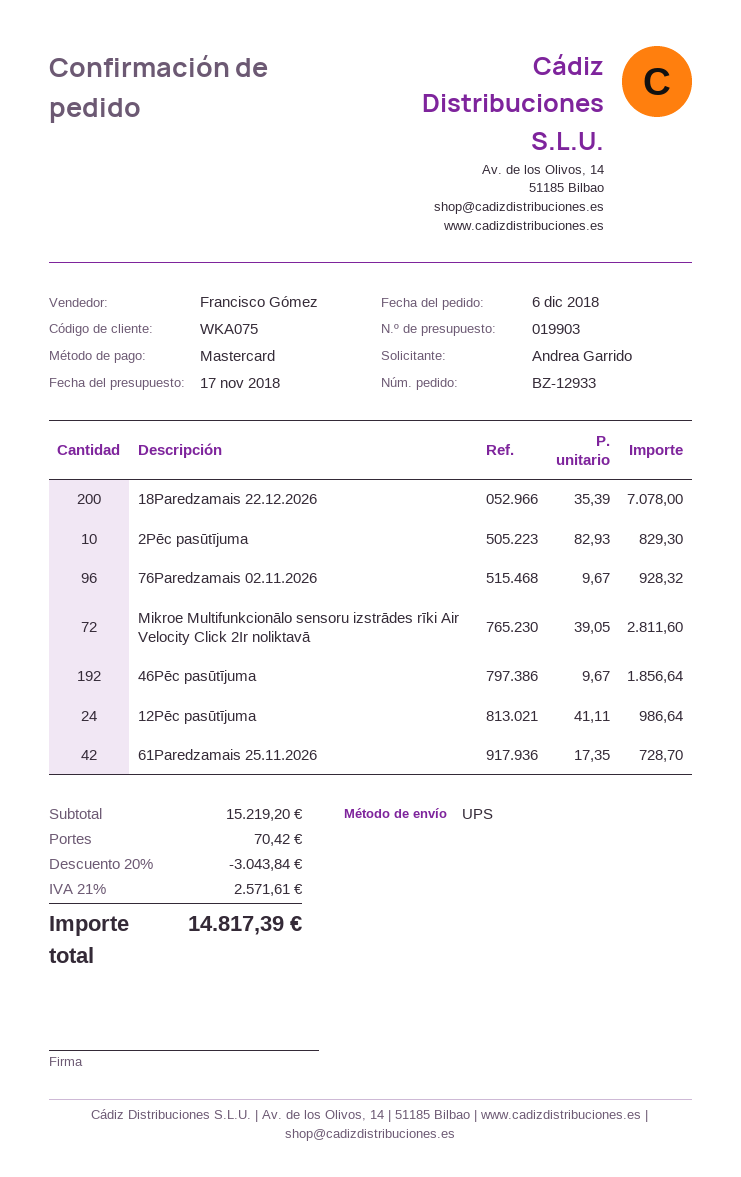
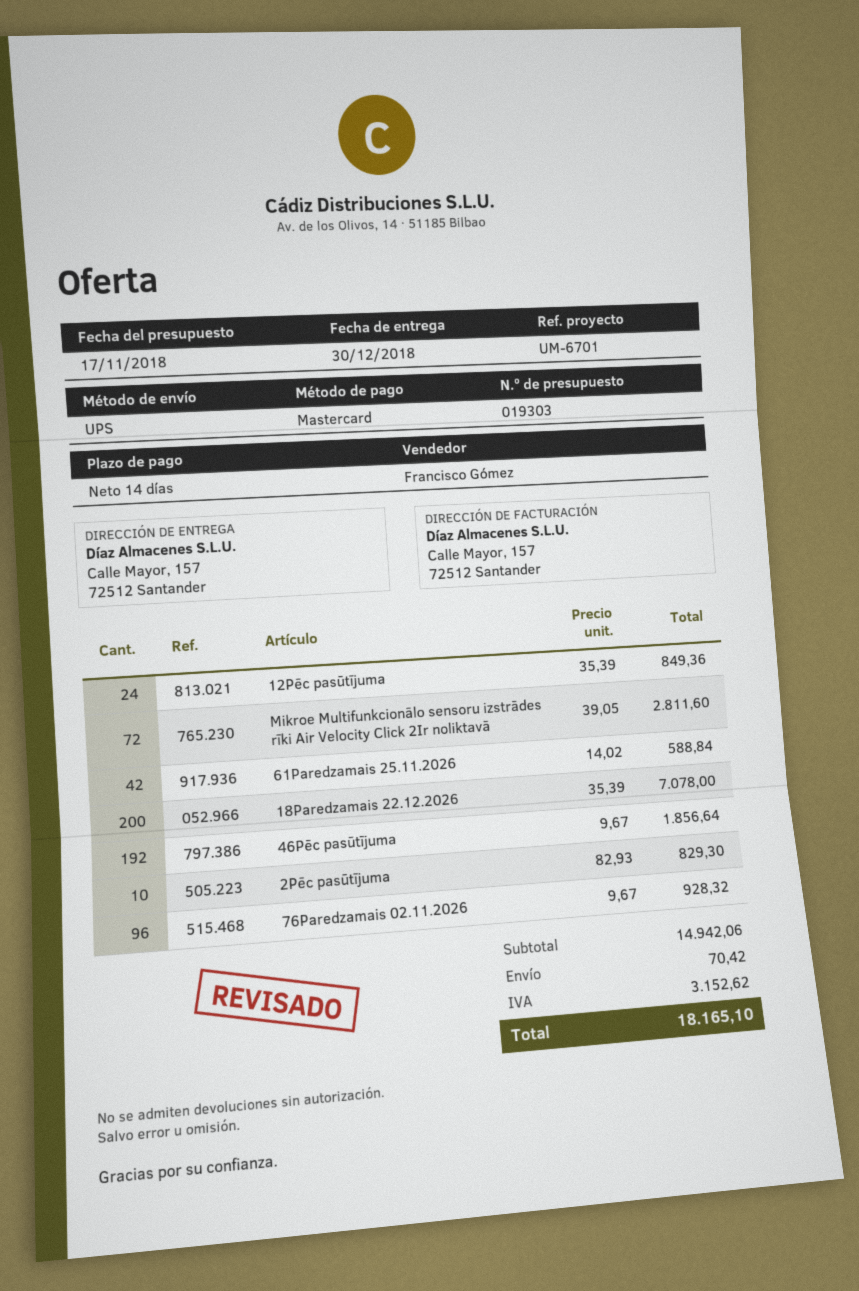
quote number: 019903 -> 019303
12Pēc pasūtījuma: 24 x 41.11 = 986.64 -> 24 x 35.39 = 849.36
61Paredzamais 25.11.2026: 42 x 17.35 = 728.70 -> 42 x 14.02 = 588.84
subtotal: 15219.20 -> 14942.06
discount: 20% = 3043.84 -> none
tax: 2571.61 -> 3152.62
total: 14817.39 -> 18165.10

